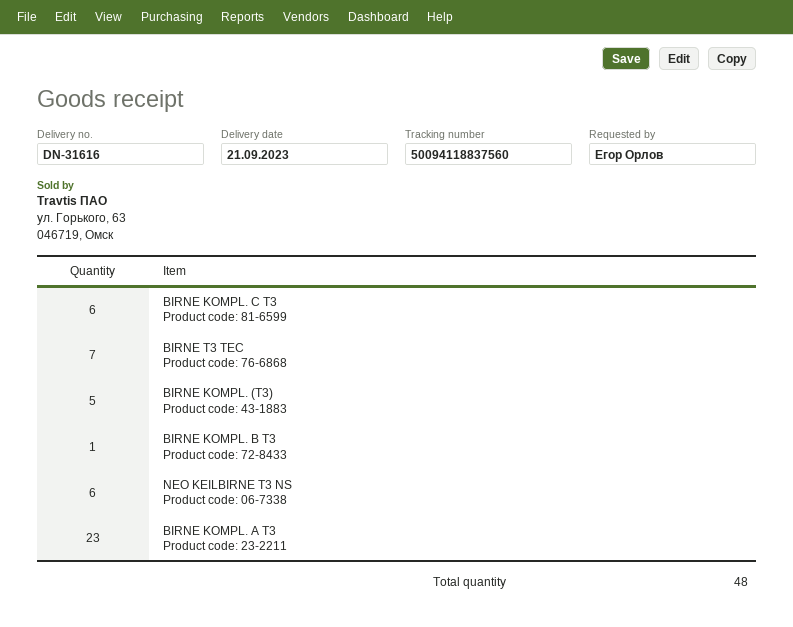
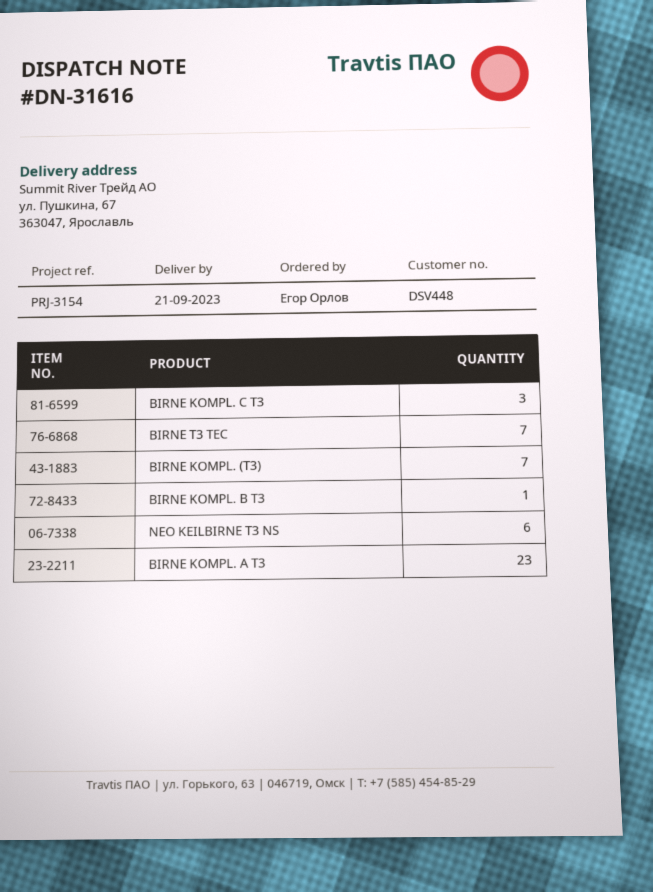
BIRNE KOMPL. C T3: 6 -> 3
BIRNE KOMPL. (T3): 5 -> 7

